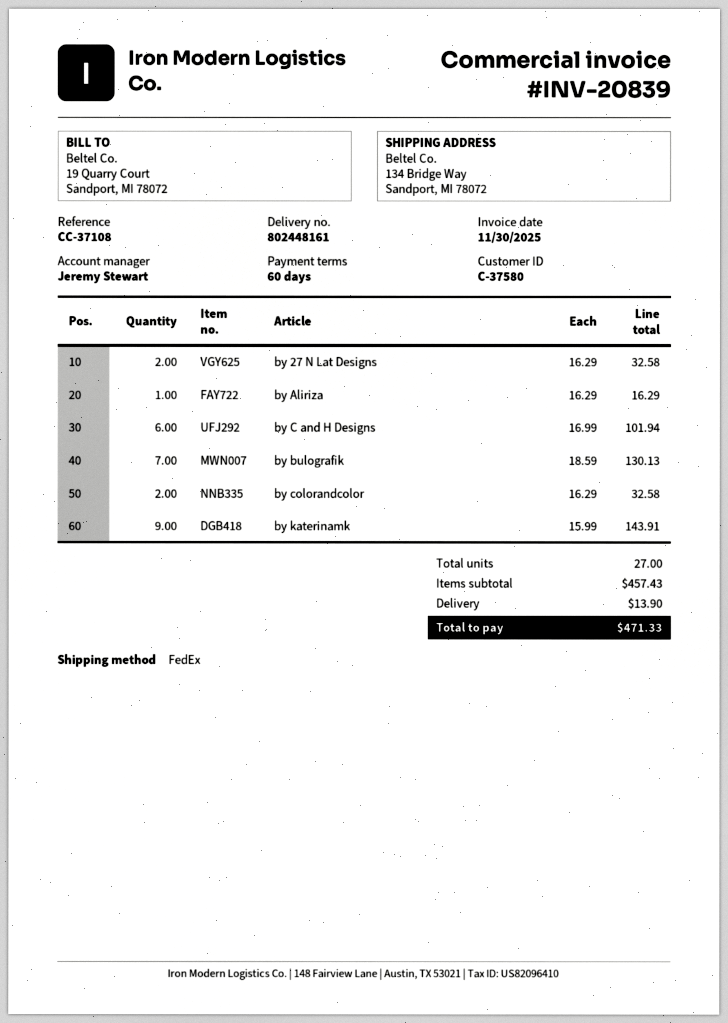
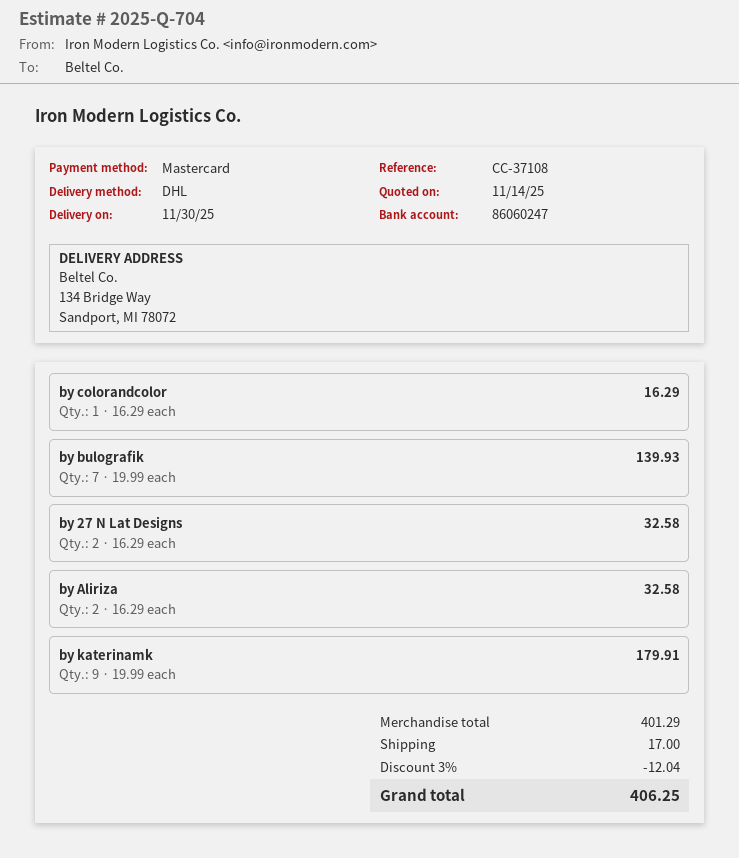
shipping method: FedEx -> DHL
by Aliriza: 1 x 16.29 = 16.29 -> 2 x 16.29 = 32.58
by C and H Designs: 6 x 16.99 = 101.94 -> none
by bulografik: 7 x 18.59 = 130.13 -> 7 x 19.99 = 139.93
by colorandcolor: 2 x 16.29 = 32.58 -> 1 x 16.29 = 16.29
by katerinamk: 9 x 15.99 = 143.91 -> 9 x 19.99 = 179.91
subtotal: 457.43 -> 401.29
discount: none -> 3% = 12.04
shipping: 13.90 -> 17.00
total: 471.33 -> 406.25

